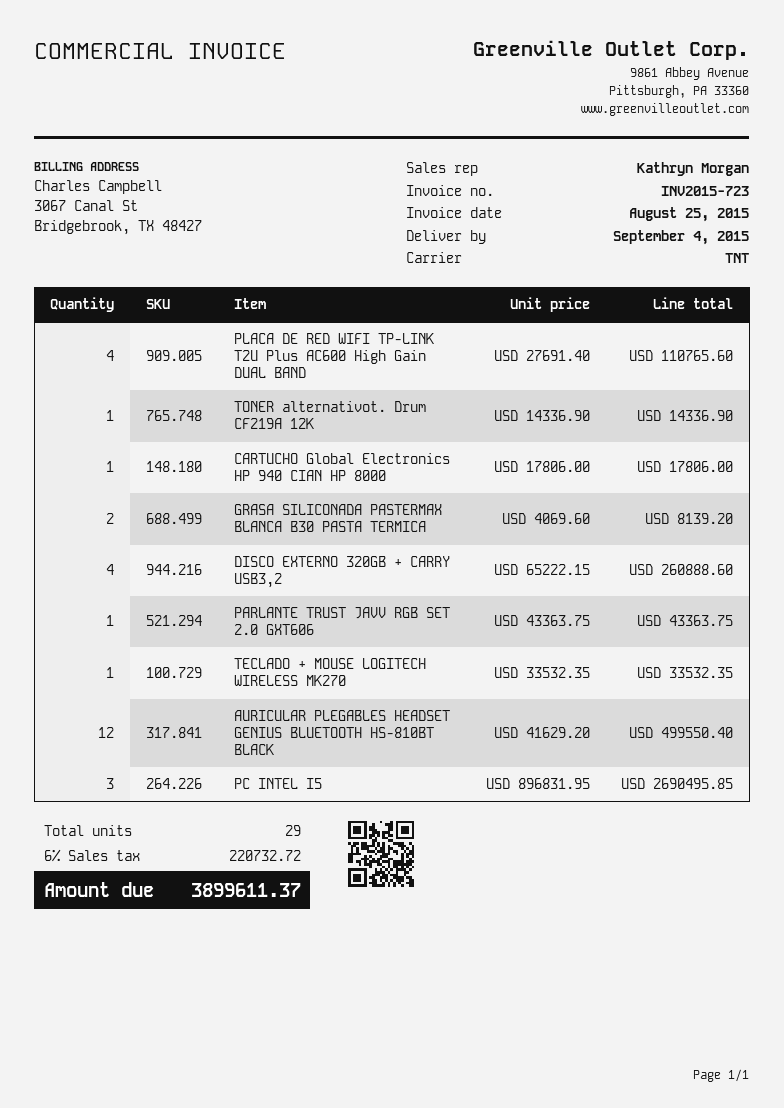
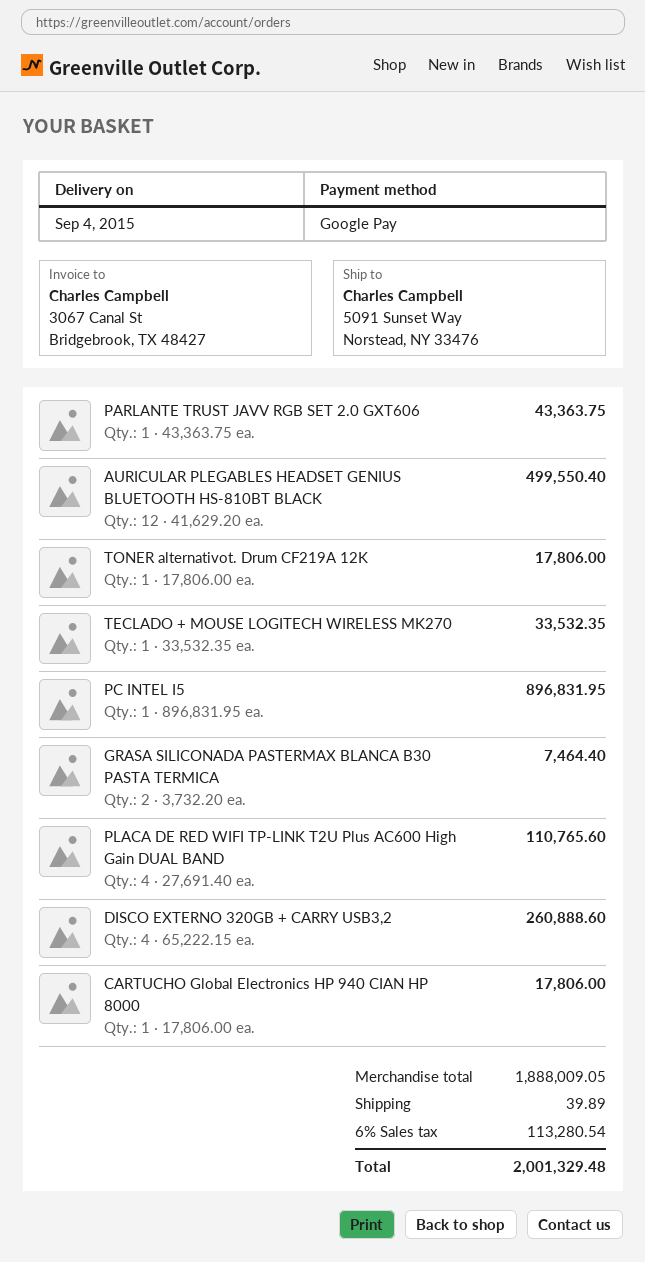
TONER alternativot. Drum CF219A 12K: 1 x 14336.90 = 14336.90 -> 1 x 17806.00 = 17806.00
GRASA SILICONADA PASTERMAX BLANCA B30 PASTA TERMICA: 2 x 4069.60 = 8139.20 -> 2 x 3732.20 = 7464.40
PC INTEL I5: 3 x 896831.95 = 2690495.85 -> 1 x 896831.95 = 896831.95
shipping: none -> 39.89
tax: 6% = 220732.72 -> 6% = 113280.54
total: 3899611.37 -> 2001329.48

